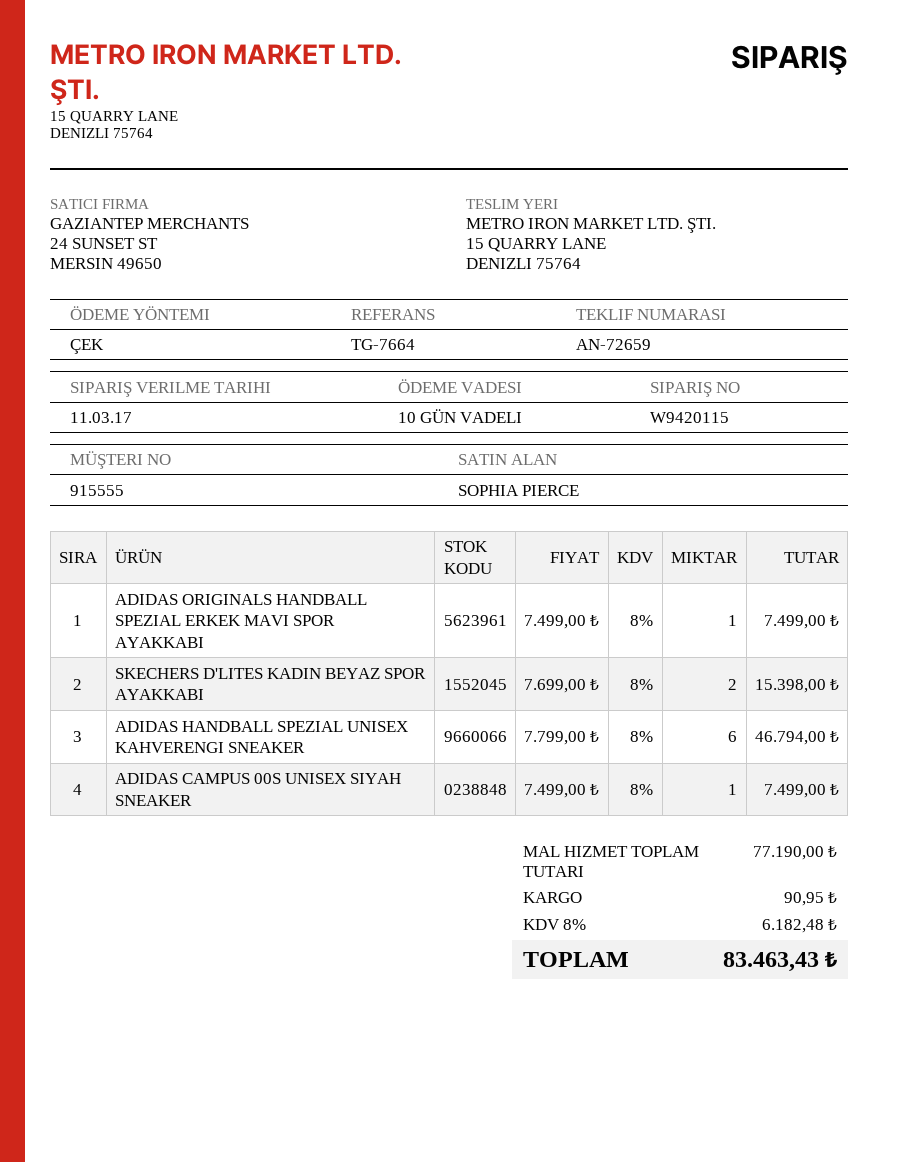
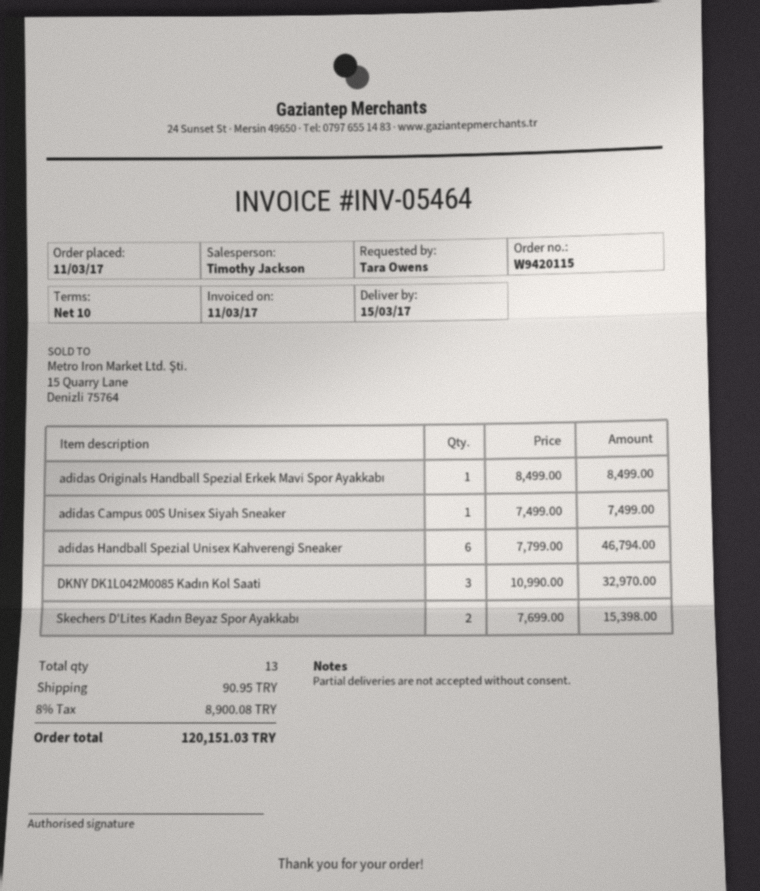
ordered by: SOPHIA PIERCE -> Tara Owens
ADIDAS ORIGINALS HANDBALL SPEZIAL ERKEK MAVI SPOR AYAKKABI: 1 x 7499.00 = 7499.00 -> 1 x 8499.00 = 8499.00
DKNY DK1L042M0085 Kadın Kol Saati: none -> 3 x 10990.00 = 32970.00
tax: 8% = 6182.48 -> 8% = 8900.08
total: 83463.43 -> 120151.03

